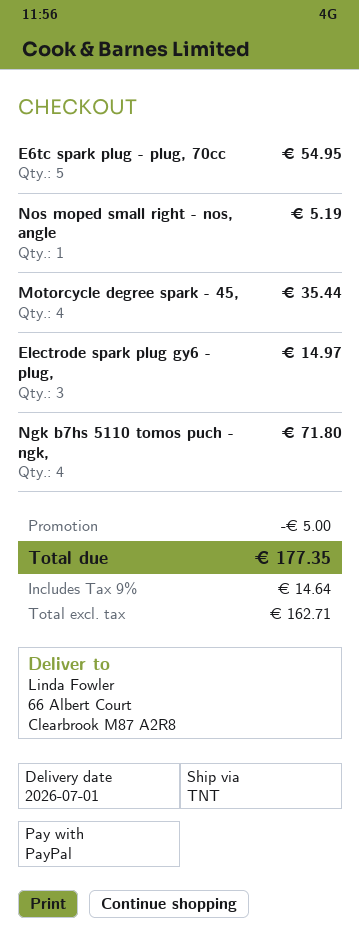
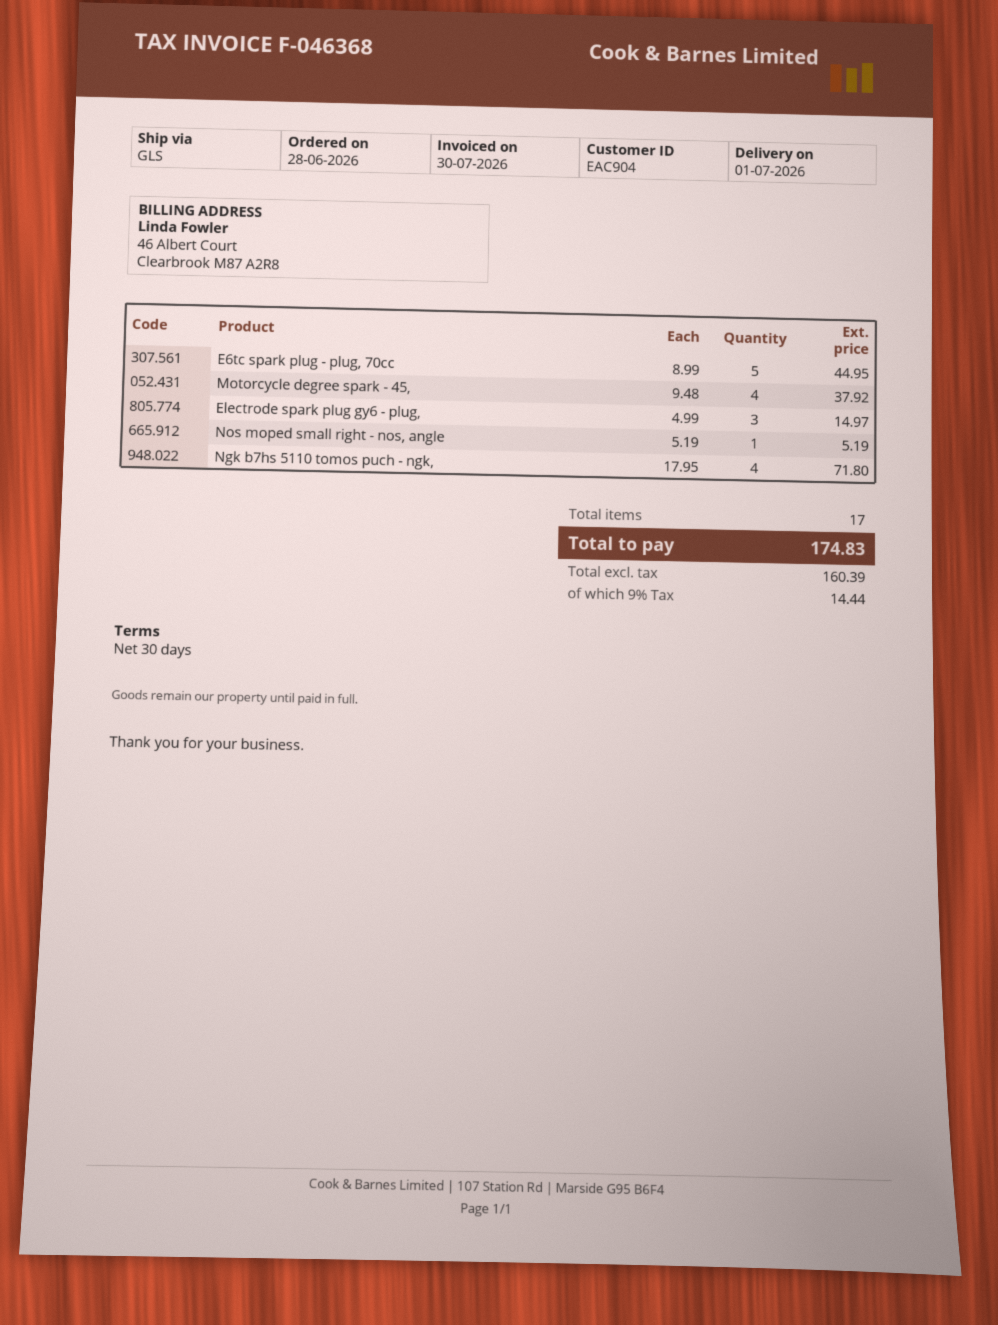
shipping method: TNT -> GLS
E6tc spark plug - plug, 70cc: 5 for 54.95 -> 5 for 44.95
Motorcycle degree spark - 45,: 4 for 35.44 -> 4 for 37.92
discount: 5.00 -> none
net: 162.71 -> 160.39
tax: 9% = 14.64 -> 9% = 14.44
total: 177.35 -> 174.83

